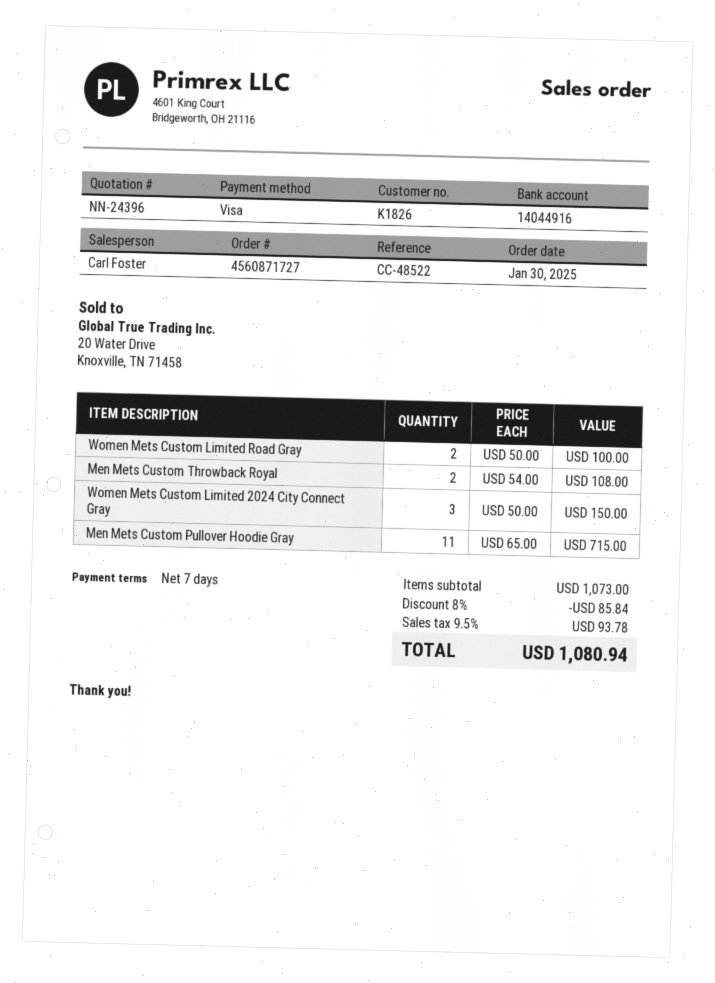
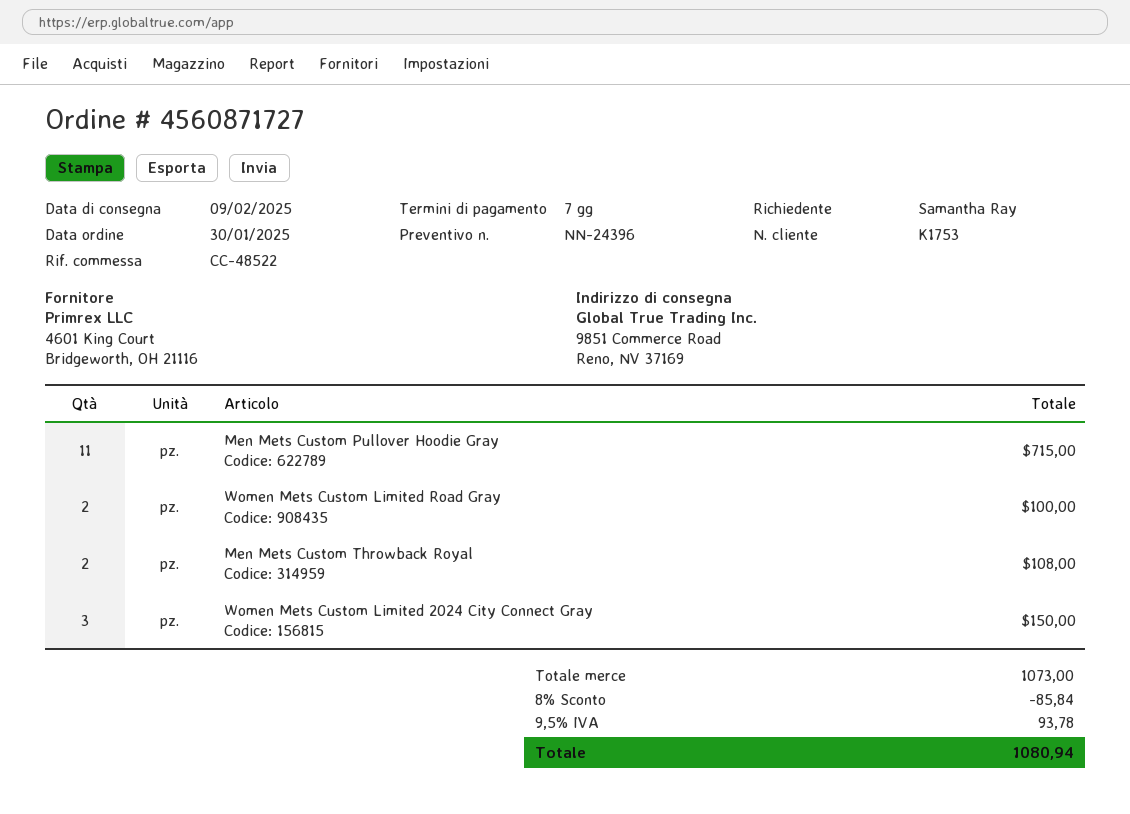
customer number: K1826 -> K1753

